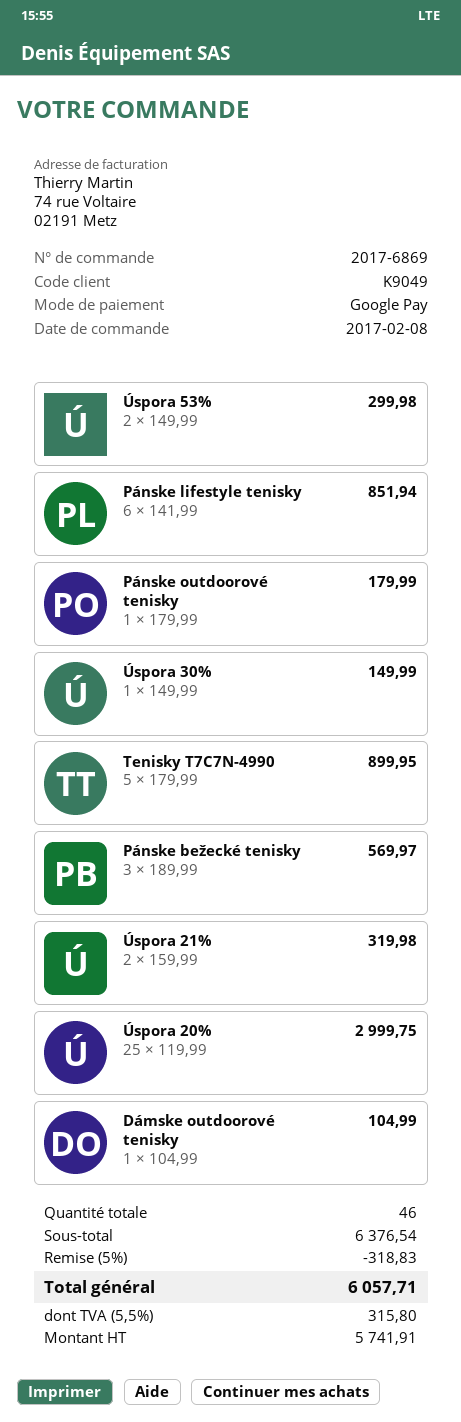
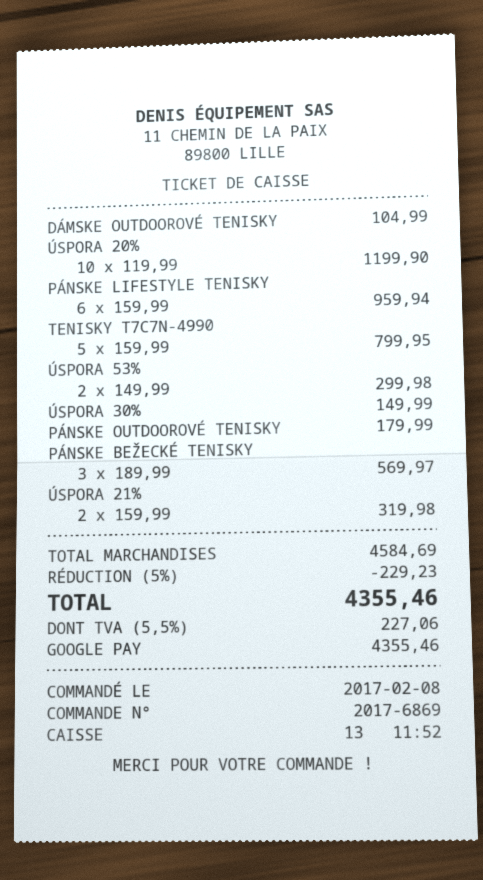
Pánske lifestyle tenisky: 6 x 141.99 = 851.94 -> 6 x 159.99 = 959.94
Tenisky T7C7N-4990: 5 x 179.99 = 899.95 -> 5 x 159.99 = 799.95
Úspora 20%: 25 x 119.99 = 2999.75 -> 10 x 119.99 = 1199.90
subtotal: 6376.54 -> 4584.69
discount: 5% = 318.83 -> 5% = 229.23
tax: 5.5% = 315.80 -> 5.5% = 227.06
total: 6057.71 -> 4355.46

